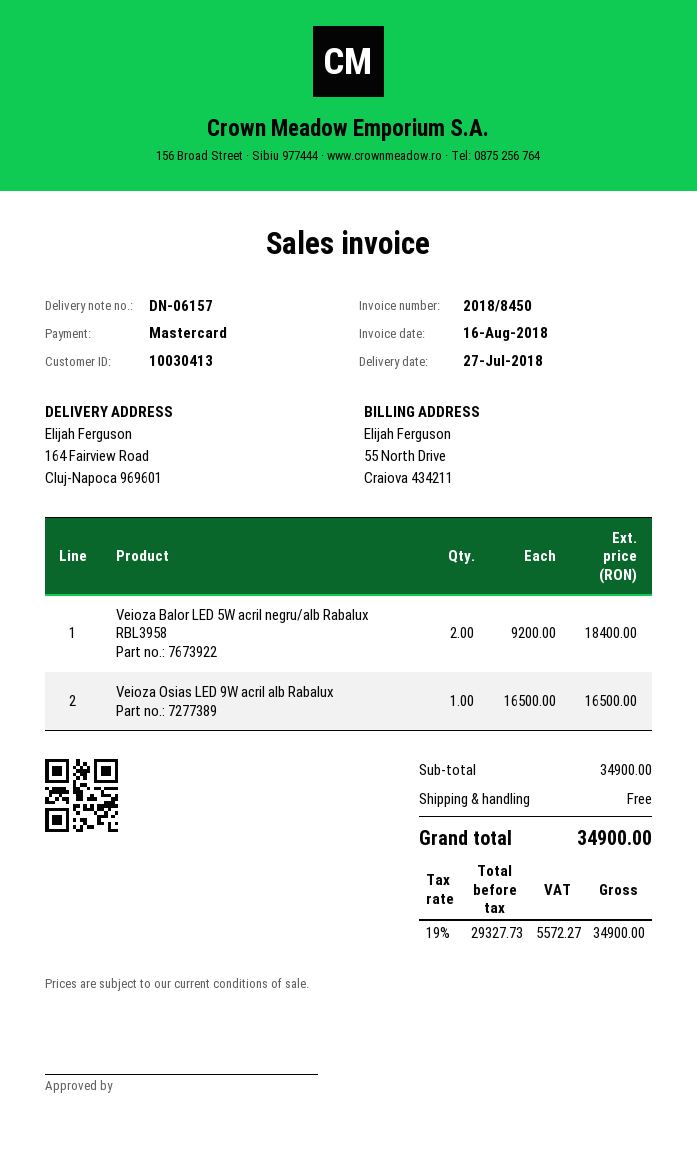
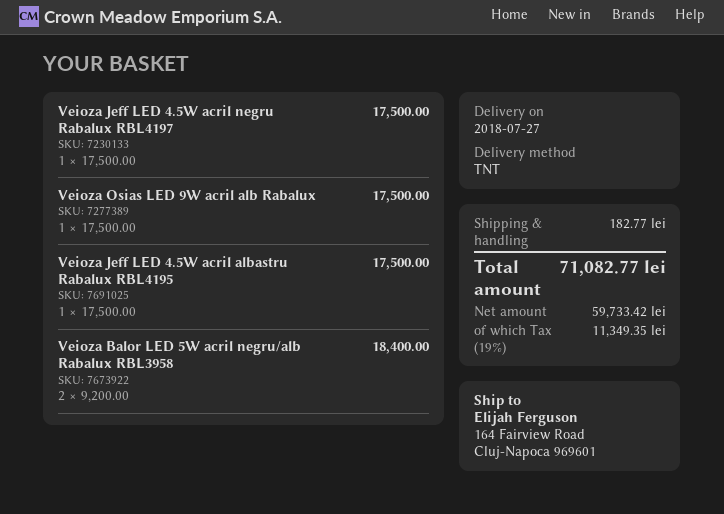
Veioza Osias LED 9W acril alb Rabalux: 1 x 16500.00 = 16500.00 -> 1 x 17500.00 = 17500.00
Veioza Jeff LED 4.5W acril negru Rabalux RBL4197: none -> 1 x 17500.00 = 17500.00
Veioza Jeff LED 4.5W acril albastru Rabalux RBL4195: none -> 1 x 17500.00 = 17500.00
shipping: 0.00 -> 182.77
net: 29327.73 -> 59733.42
tax: 19% = 5572.27 -> 19% = 11349.35
total: 34900.00 -> 71082.77

